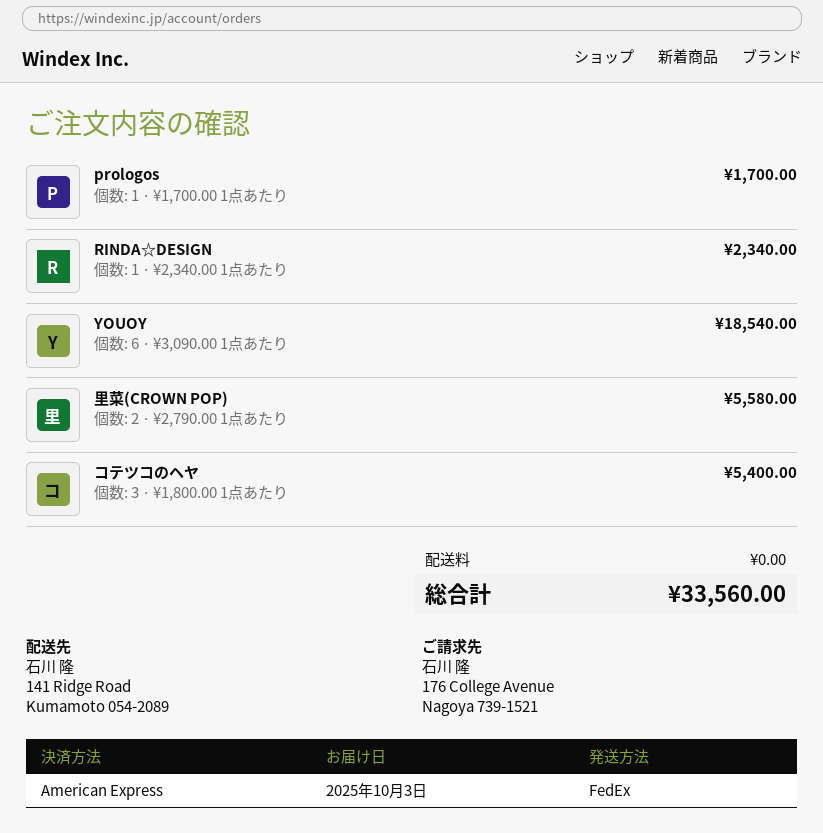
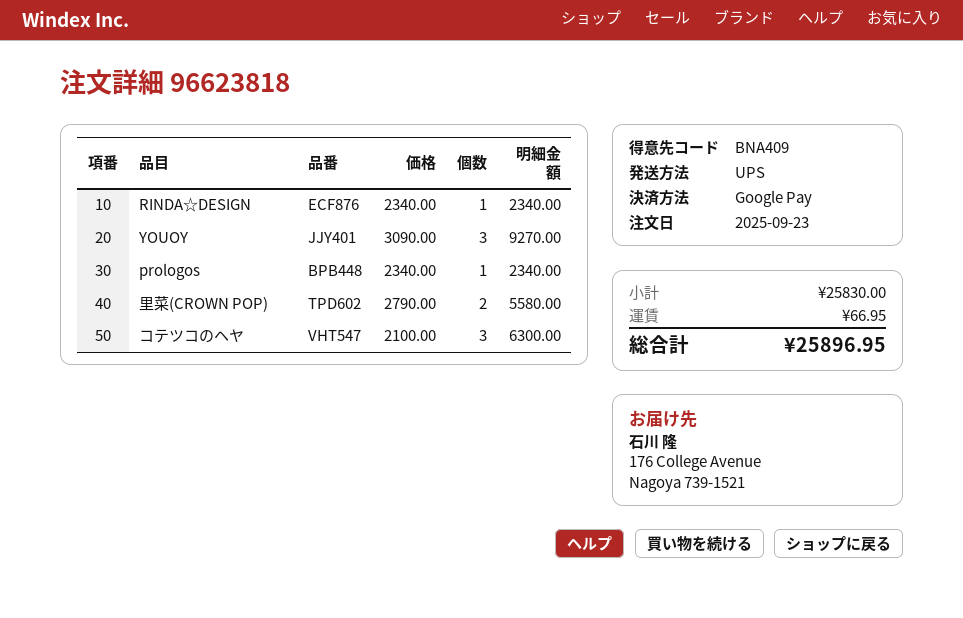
payment method: American Express -> Google Pay
shipping method: FedEx -> UPS
ship to: 141 Ridge Road, Kumamoto 054-2089 -> 176 College Avenue, Nagoya 739-1521
prologos: 1 x 1700.00 = 1700.00 -> 1 x 2340.00 = 2340.00
YOUOY: 6 x 3090.00 = 18540.00 -> 3 x 3090.00 = 9270.00
コテツコのヘヤ: 3 x 1800.00 = 5400.00 -> 3 x 2100.00 = 6300.00
shipping: 0.00 -> 66.95
total: 33560.00 -> 25896.95

